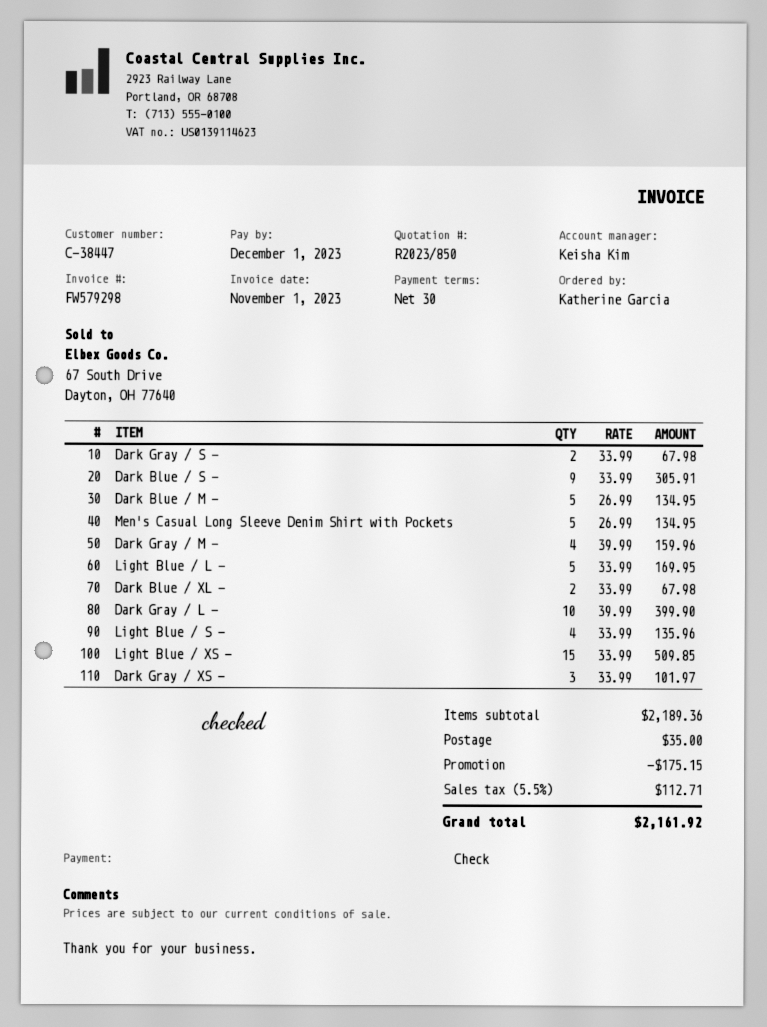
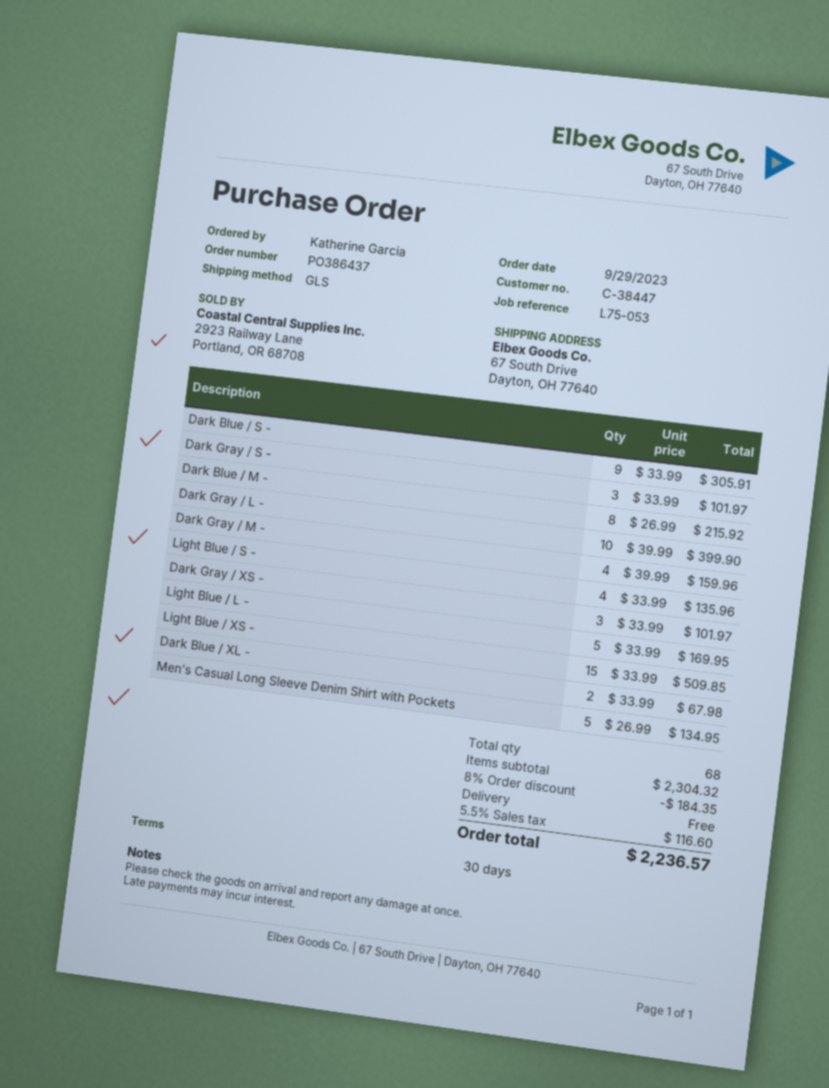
Dark Gray / S -: 2 x 33.99 = 67.98 -> 3 x 33.99 = 101.97
Dark Blue / M -: 5 x 26.99 = 134.95 -> 8 x 26.99 = 215.92
subtotal: 2189.36 -> 2304.32
discount: 175.15 -> 184.35
shipping: 35.00 -> 0.00
tax: 5.5% = 112.71 -> 5.5% = 116.60
total: 2161.92 -> 2236.57

